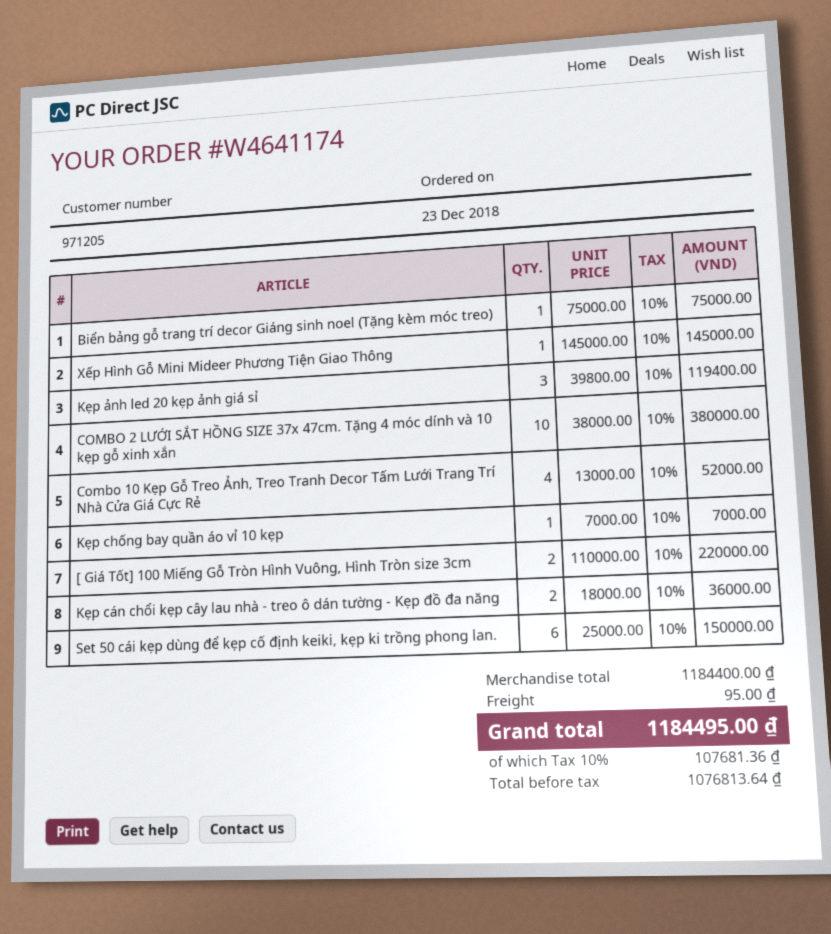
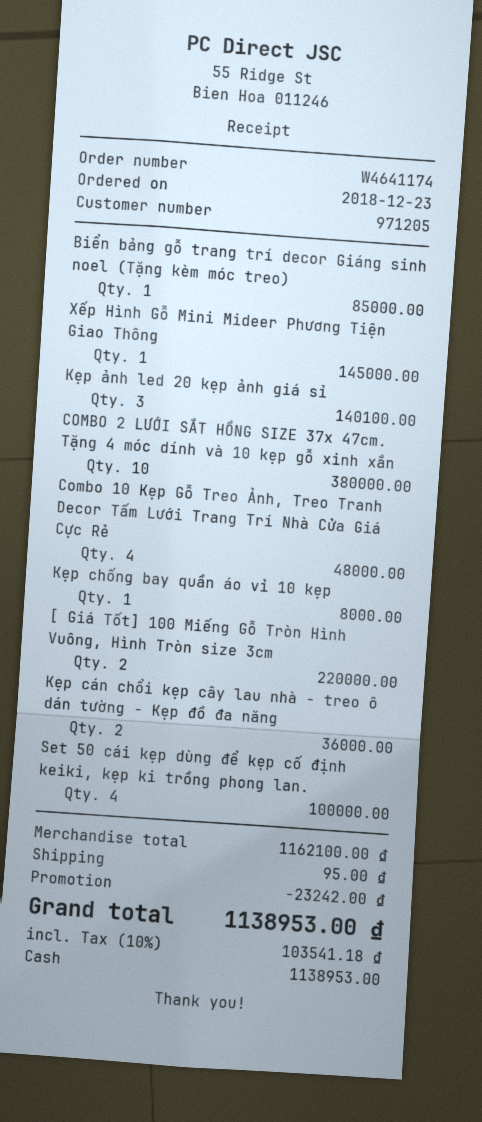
Biển bảng gỗ trang trí decor Giáng sinh noel (Tặng kèm móc treo): 1 for 75000.00 -> 1 for 85000.00
Kẹp ảnh led 20 kẹp ảnh giá sỉ: 3 for 119400.00 -> 3 for 140100.00
Combo 10 Kẹp Gỗ Treo Ảnh, Treo Tranh Decor Tấm Lưới Trang Trí Nhà Cửa Giá Cực Rẻ: 4 for 52000.00 -> 4 for 48000.00
Kẹp chống bay quần áo vỉ 10 kẹp: 1 for 7000.00 -> 1 for 8000.00
Set 50 cái kẹp dùng để kẹp cố định keiki, kẹp ki trồng phong lan.: 6 for 150000.00 -> 4 for 100000.00
subtotal: 1184400.00 -> 1162100.00
discount: none -> 23242.00
tax: 10% = 107681.36 -> 10% = 103541.18
total: 1184495.00 -> 1138953.00

